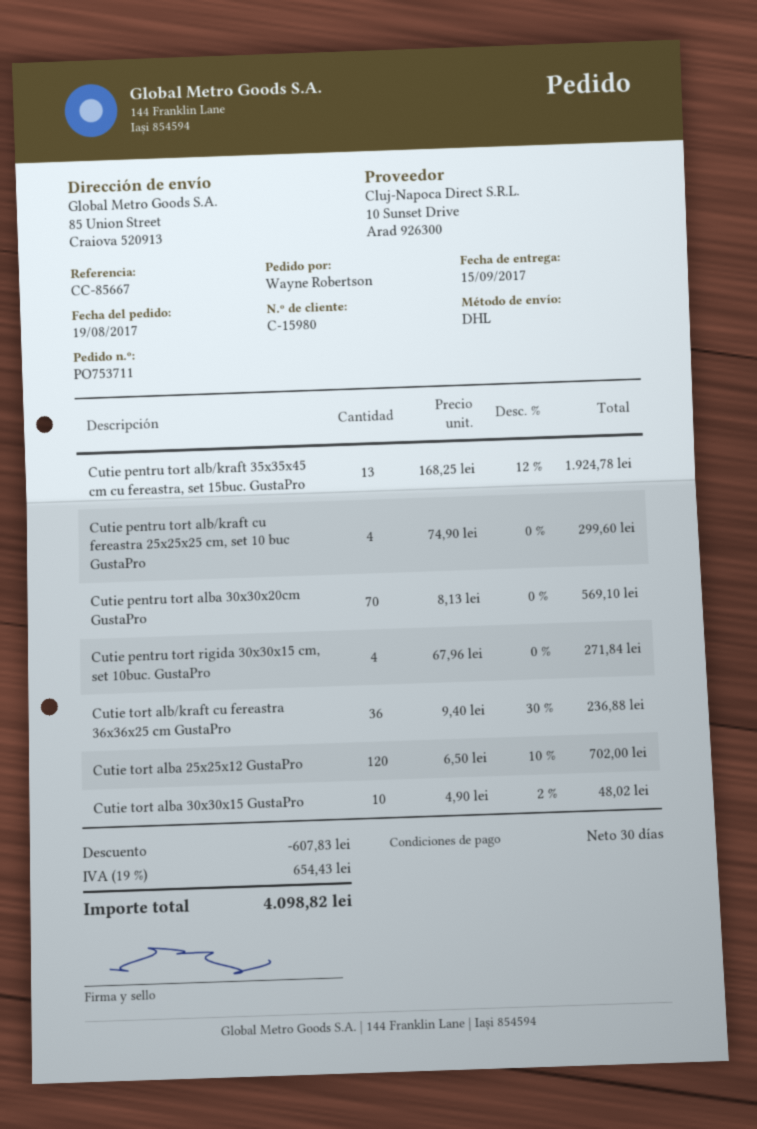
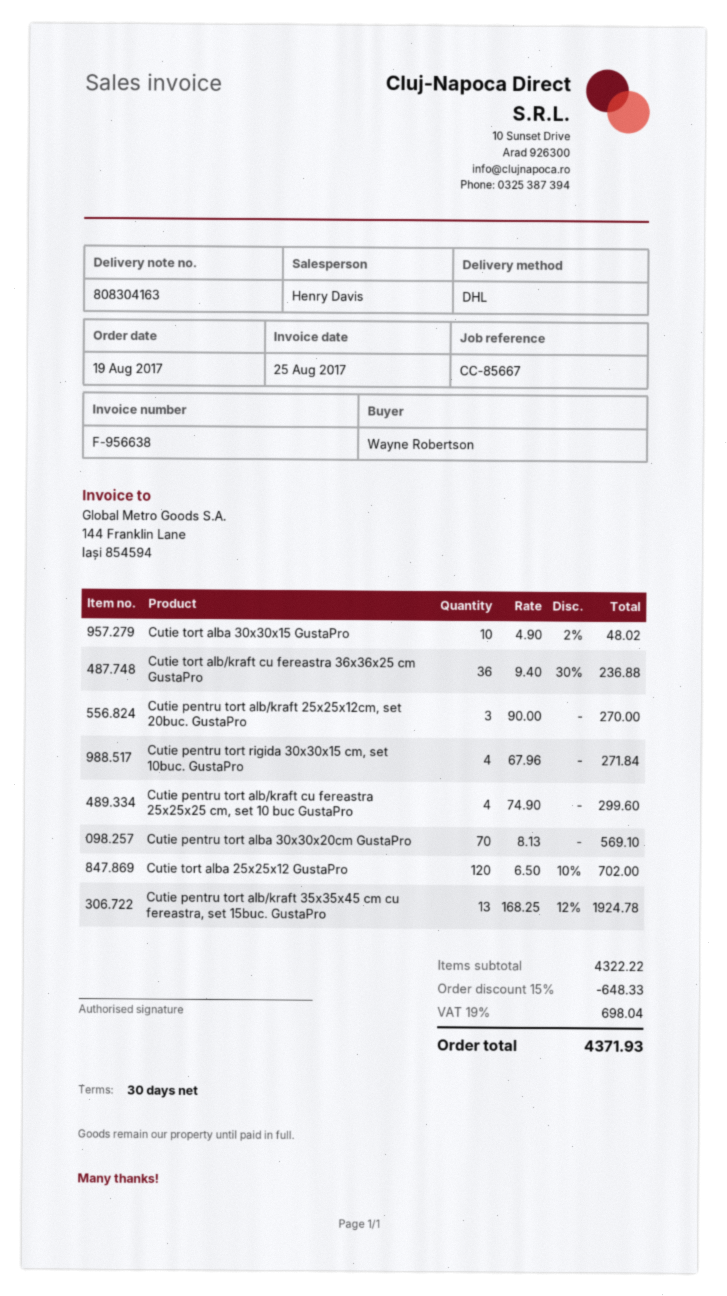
Cutie pentru tort alb/kraft 25x25x12cm, set 20buc. GustaPro: none -> 3 x 90.00 = 270.00
discount: 607.83 -> 648.33
tax: 19% = 654.43 -> 19% = 698.04
total: 4098.82 -> 4371.93

